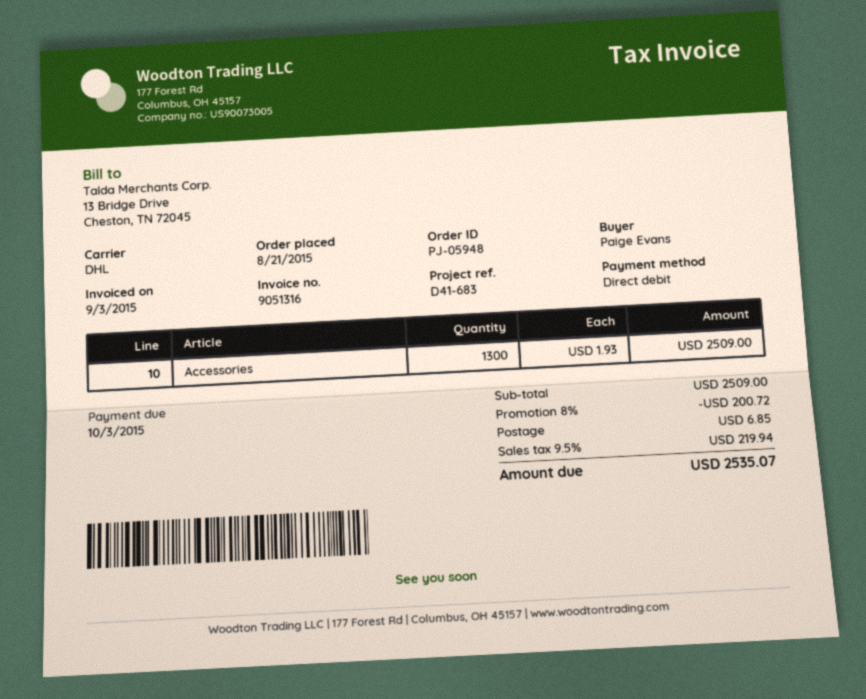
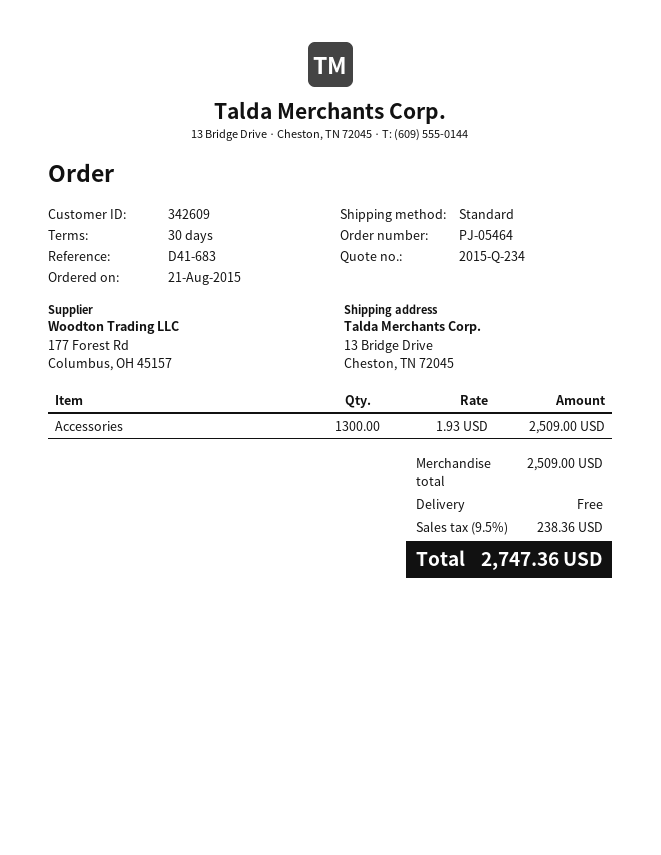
order number: PJ-05948 -> PJ-05464
shipping method: DHL -> standard
discount: 8% = 200.72 -> none
shipping: 6.85 -> 0.00
tax: 9.5% = 219.94 -> 9.5% = 238.36
total: 2535.07 -> 2747.36

